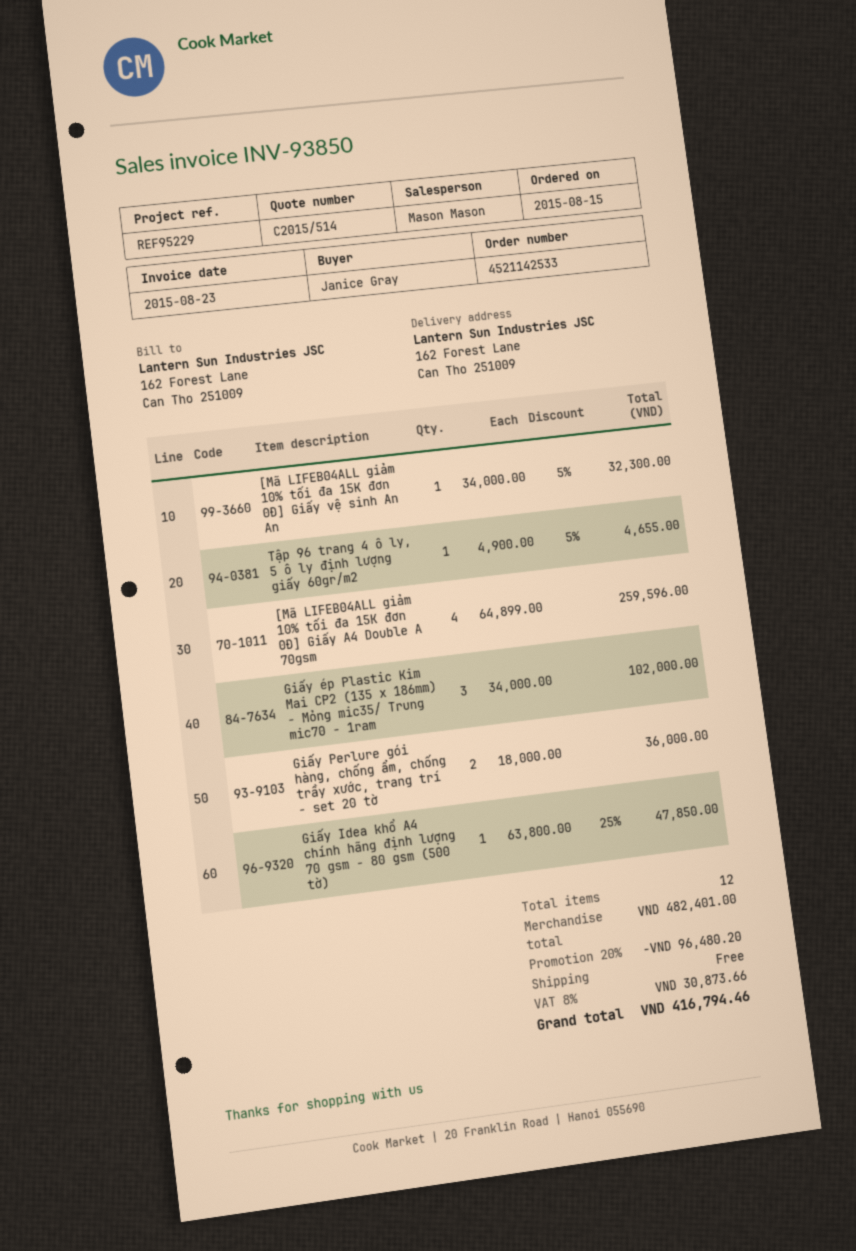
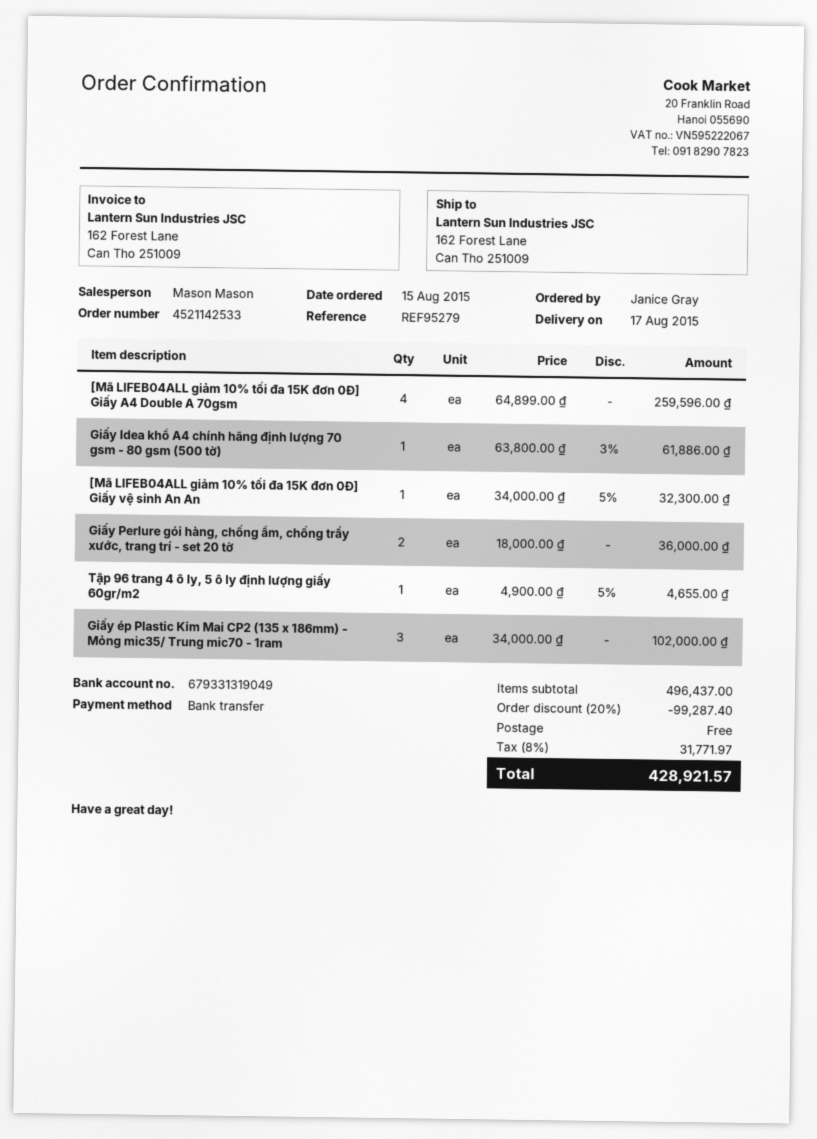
reference: REF95229 -> REF95279
Giấy Idea khổ A4 chính hãng định lượng 70 gsm - 80 gsm (500 tờ): 1 x 63800.00 - 25% = 47850.00 -> 1 x 63800.00 - 3% = 61886.00
subtotal: 482401.00 -> 496437.00
discount: 20% = 96480.20 -> 20% = 99287.40
tax: 8% = 30873.66 -> 8% = 31771.97
total: 416794.46 -> 428921.57

